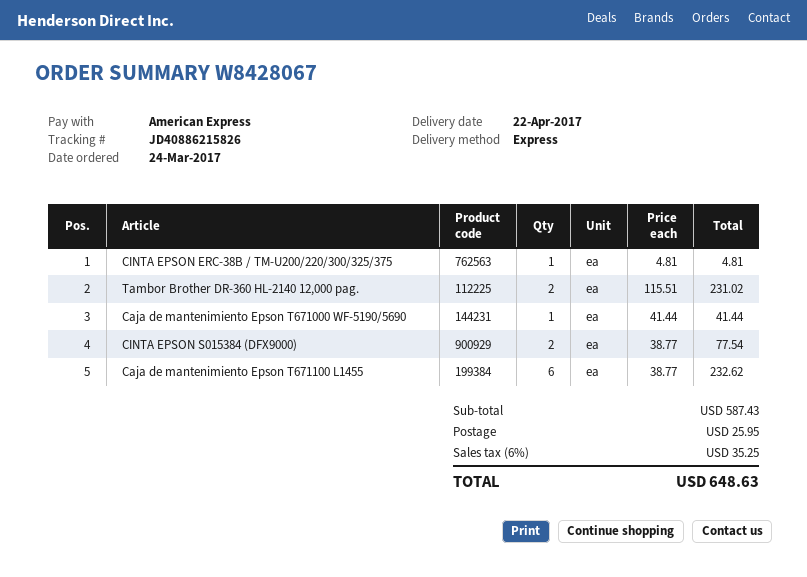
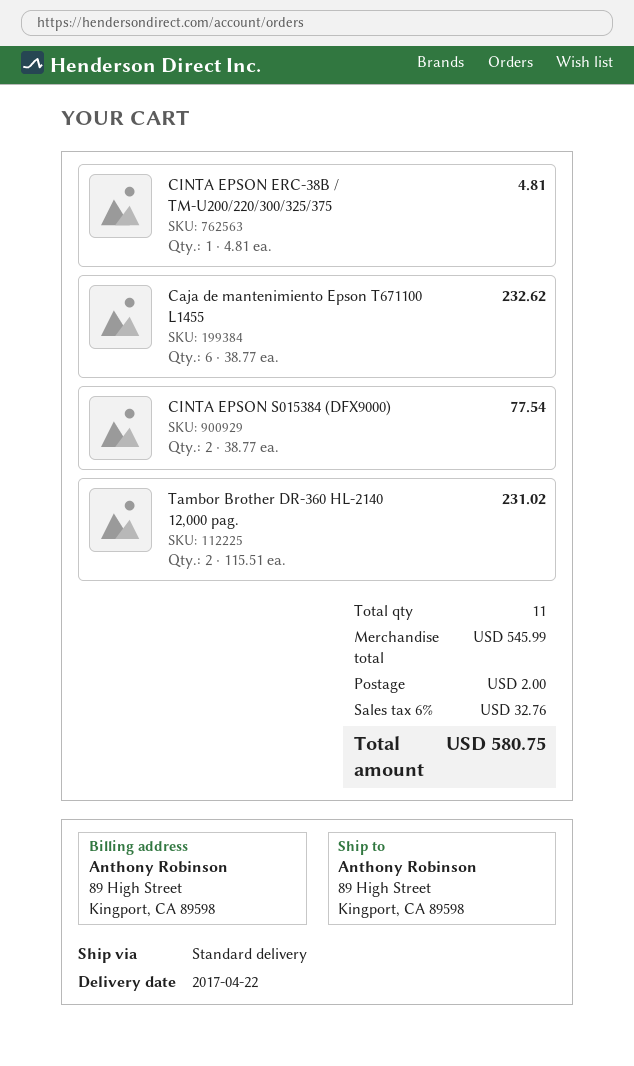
shipping method: express -> standard
Caja de mantenimiento Epson T671000 WF-5190/5690: 1 x 41.44 = 41.44 -> none
subtotal: 587.43 -> 545.99
shipping: 25.95 -> 2.00
tax: 6% = 35.25 -> 6% = 32.76
total: 648.63 -> 580.75

